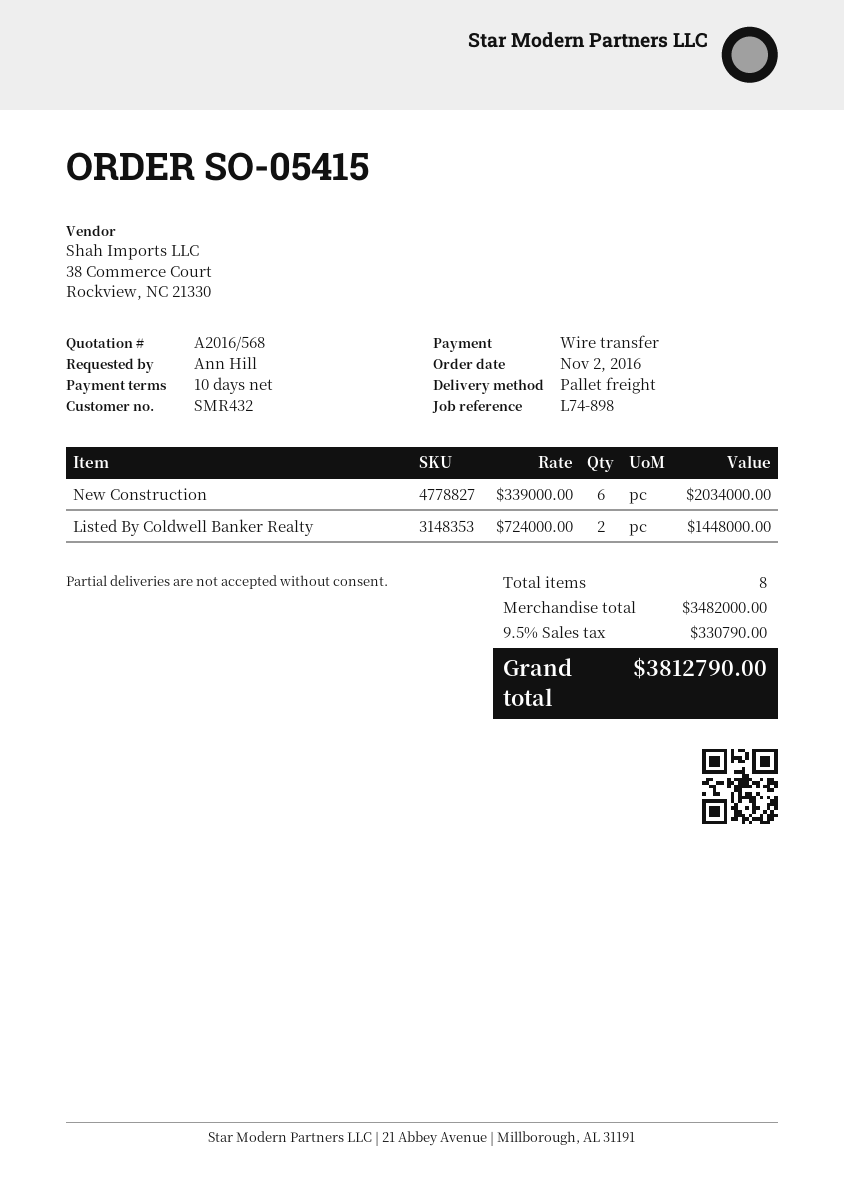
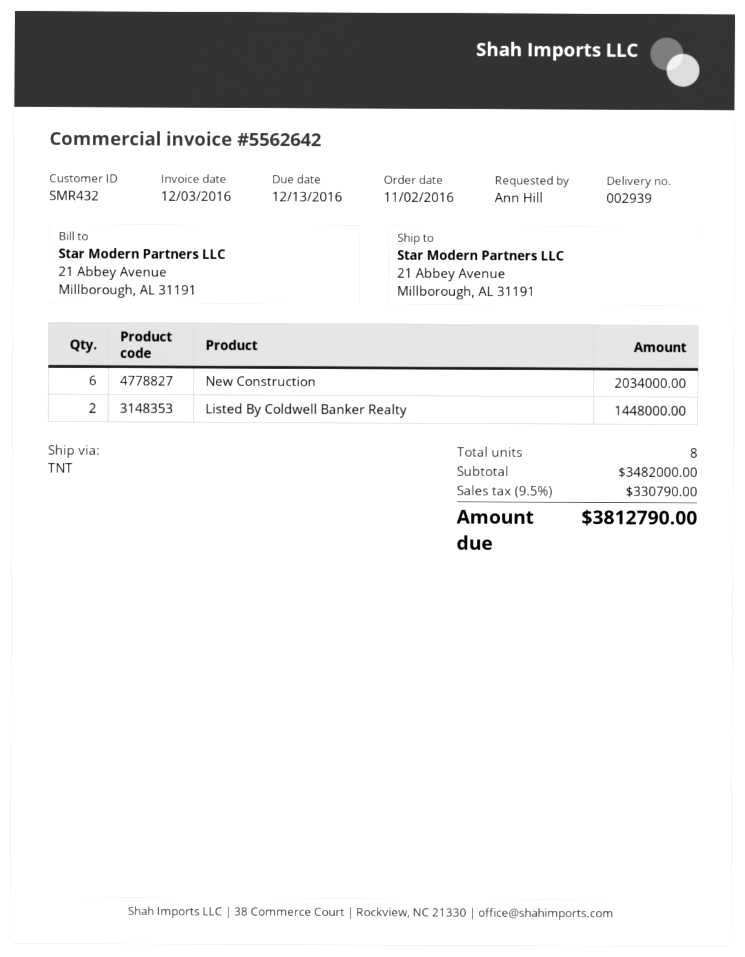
shipping method: pallet freight -> TNT

